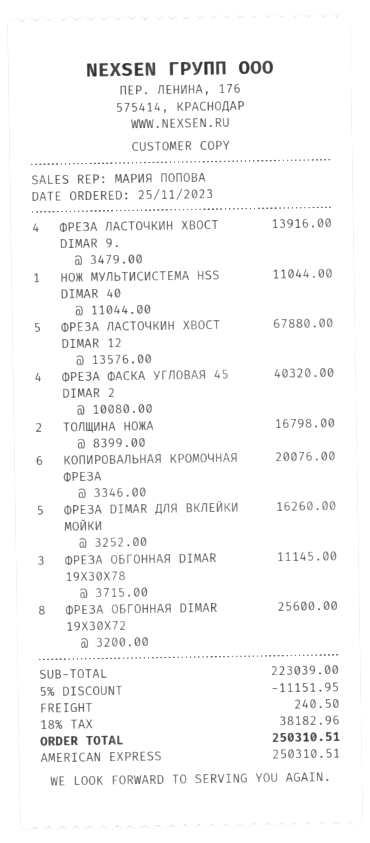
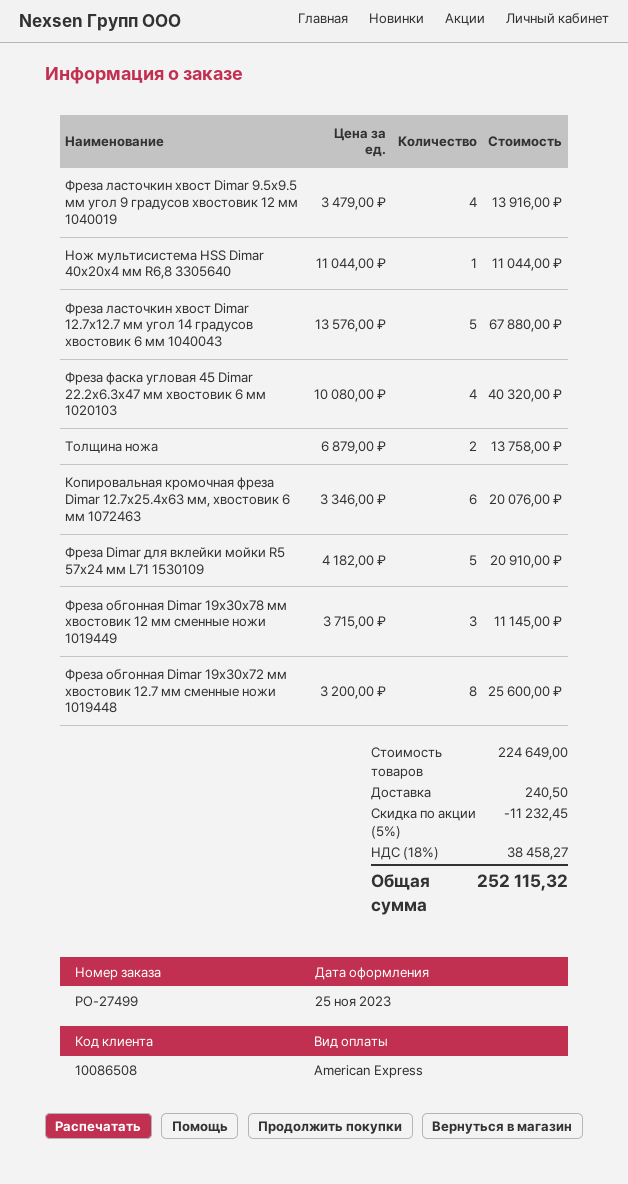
ТОЛЩИНА НОЖА: 2 x 8399.00 = 16798.00 -> 2 x 6879.00 = 13758.00
ФРЕЗА DIMAR ДЛЯ ВКЛЕЙКИ МОЙКИ: 5 x 3252.00 = 16260.00 -> 5 x 4182.00 = 20910.00
subtotal: 223039.00 -> 224649.00
discount: 5% = 11151.95 -> 5% = 11232.45
tax: 18% = 38182.96 -> 18% = 38458.27
total: 250310.51 -> 252115.32

